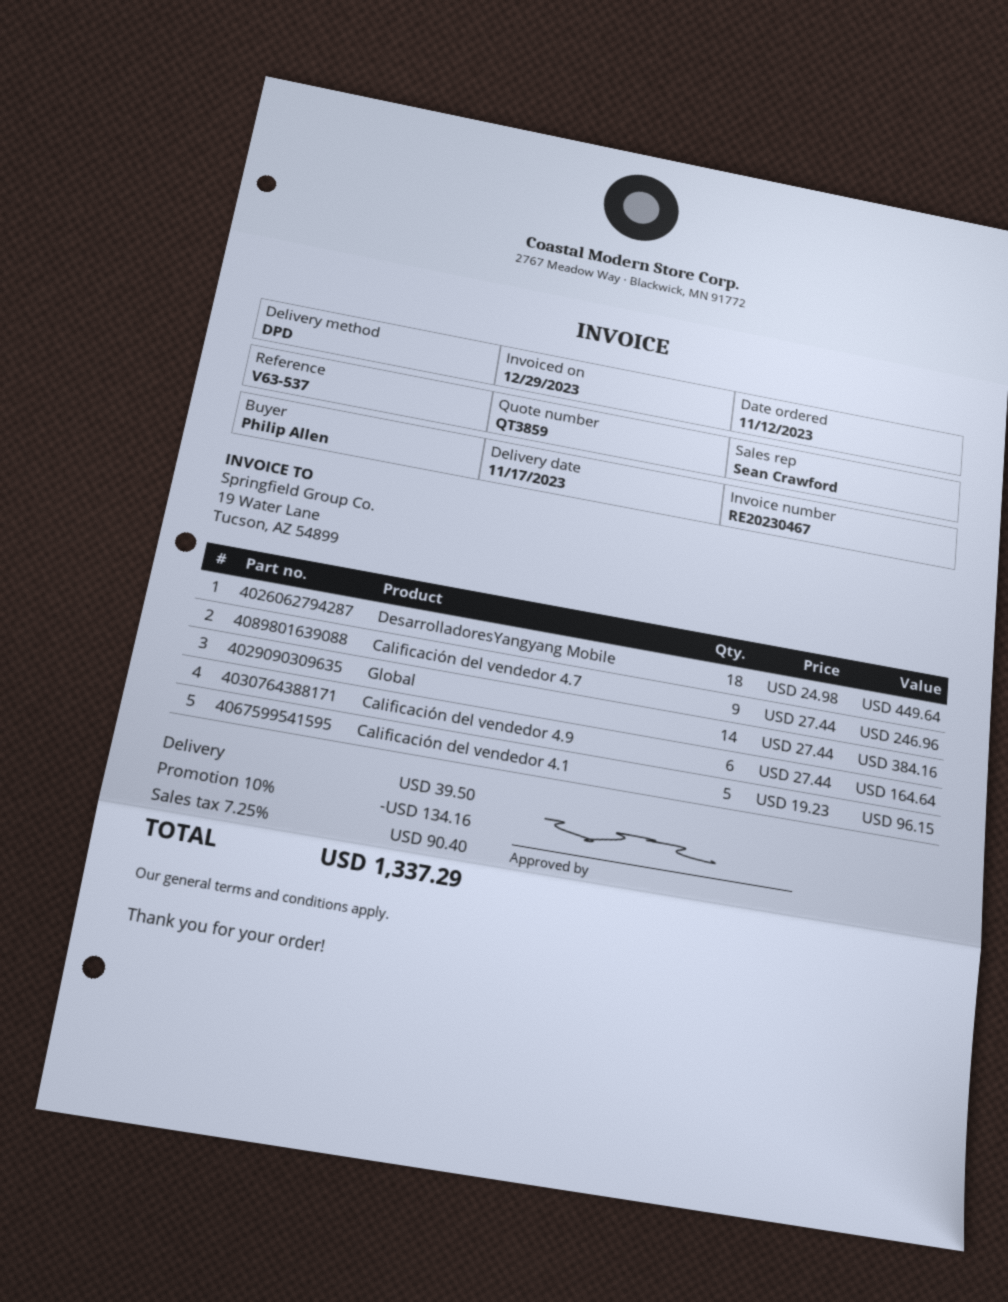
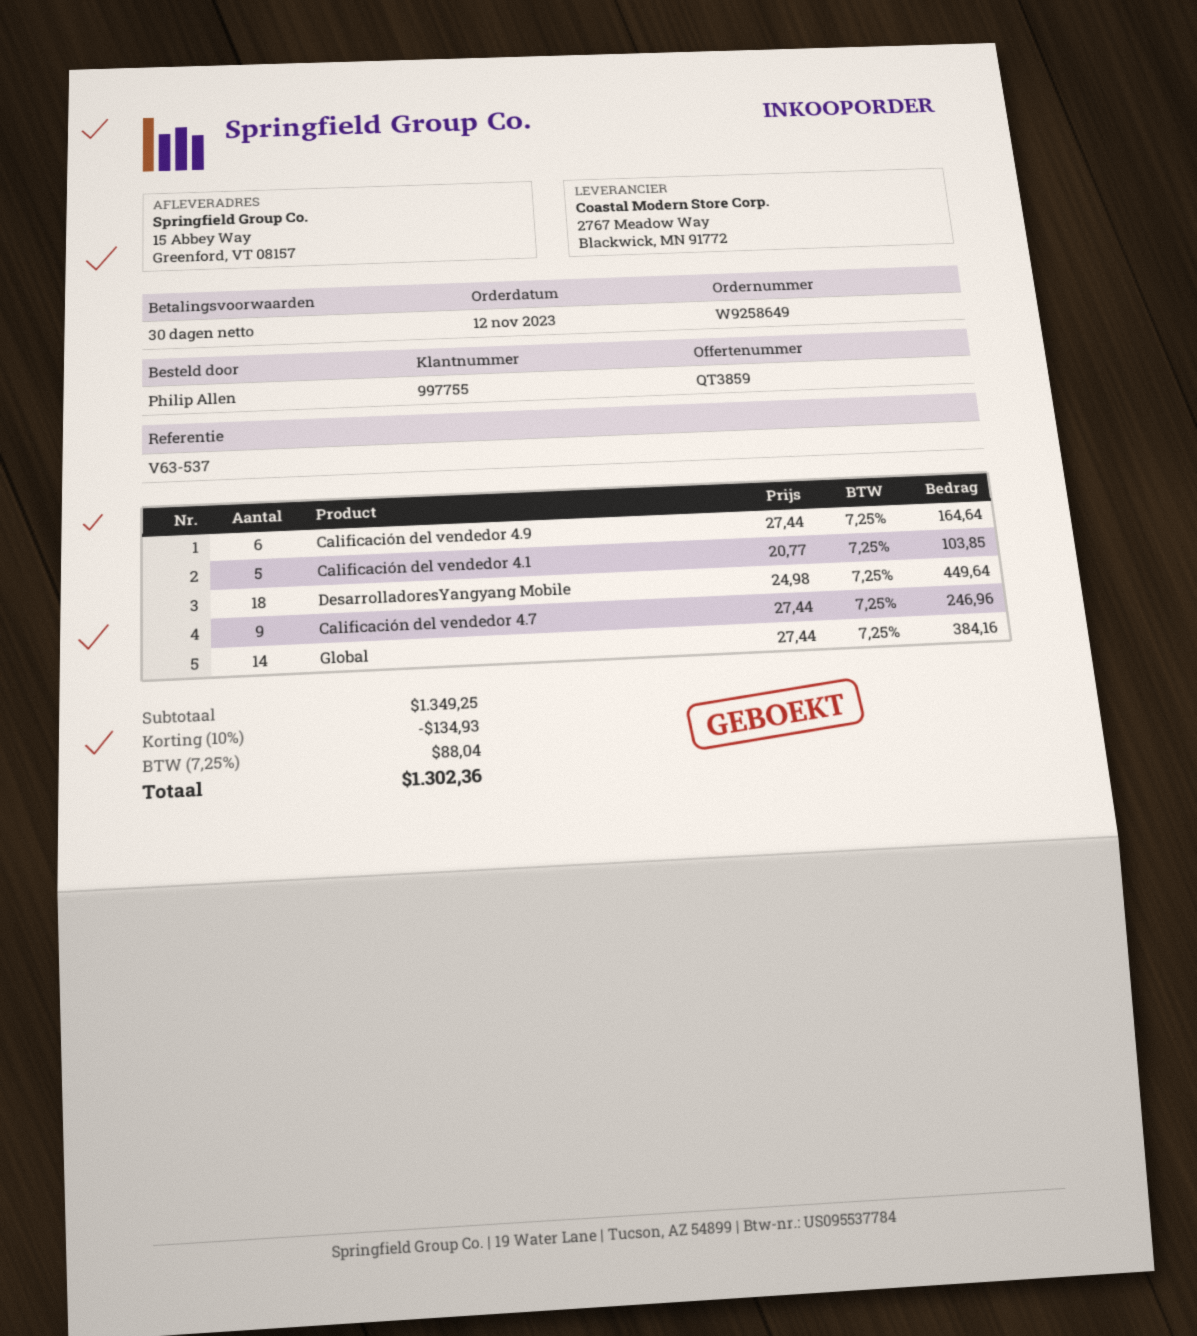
Calificación del vendedor 4.1: 5 x 19.23 = 96.15 -> 5 x 20.77 = 103.85
discount: 10% = 134.16 -> 10% = 134.93
shipping: 39.50 -> none
tax: 7.25% = 90.40 -> 7.25% = 88.04
total: 1337.29 -> 1302.36

